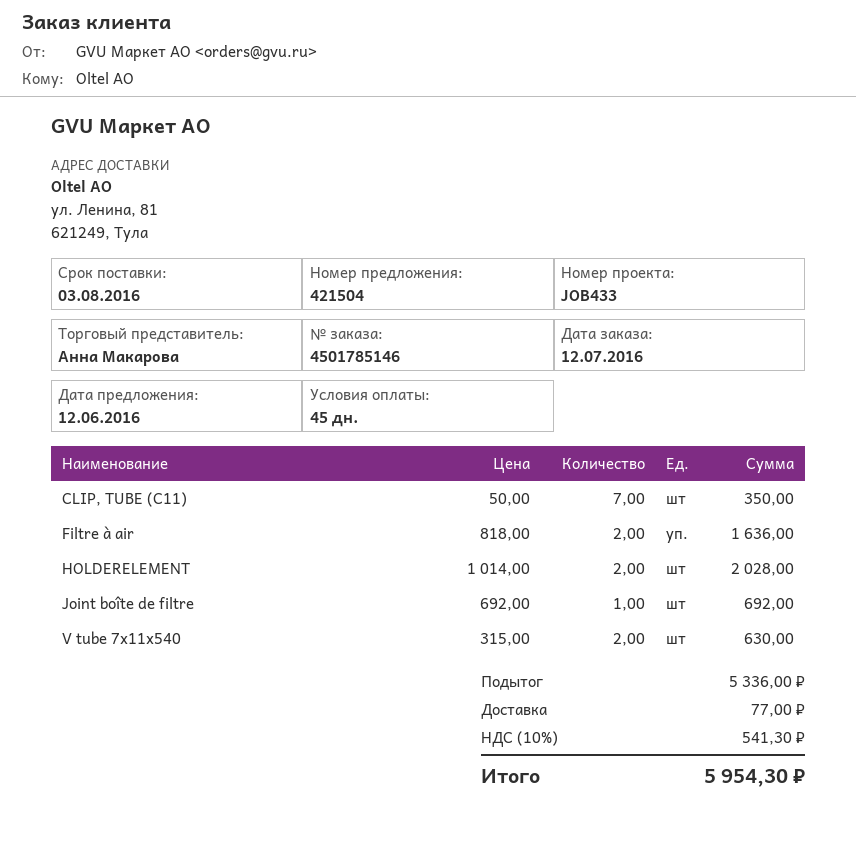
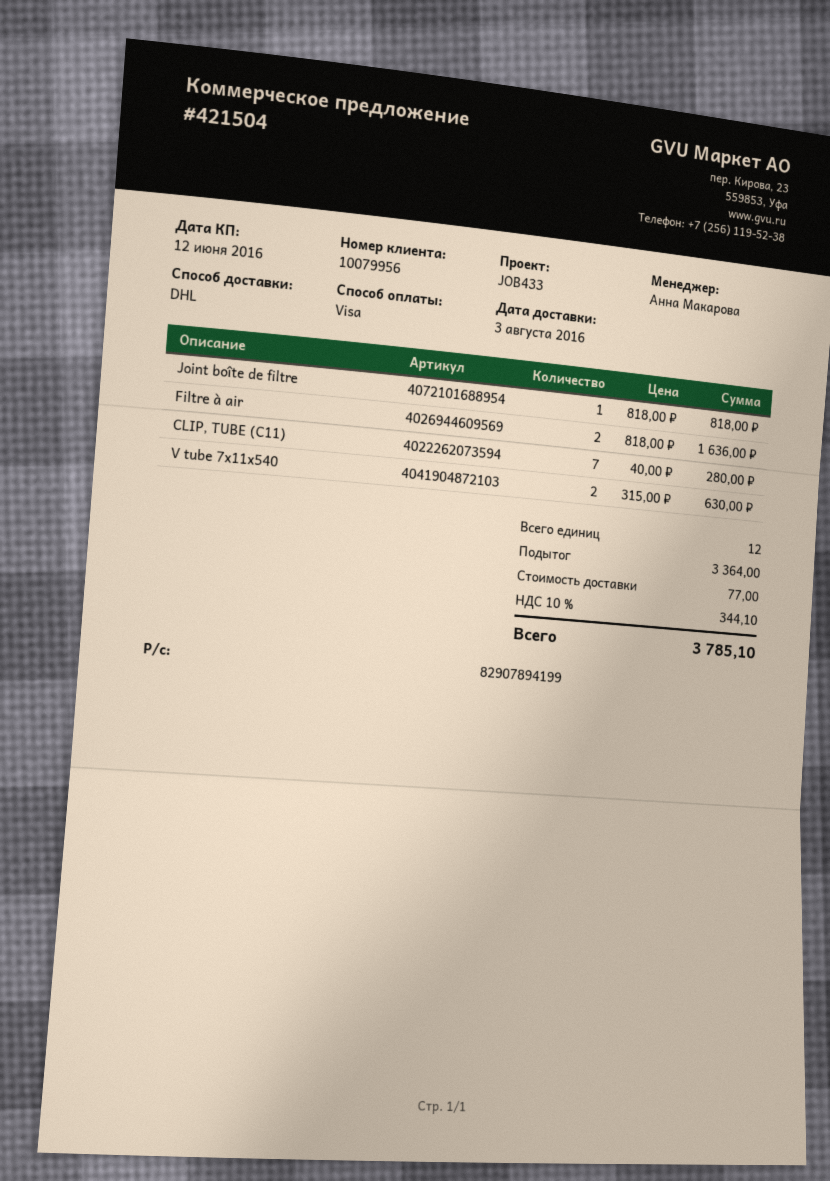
CLIP, TUBE (C11): 7 x 50.00 = 350.00 -> 7 x 40.00 = 280.00
HOLDERELEMENT: 2 x 1014.00 = 2028.00 -> none
Joint boîte de filtre: 1 x 692.00 = 692.00 -> 1 x 818.00 = 818.00
subtotal: 5336.00 -> 3364.00
tax: 10% = 541.30 -> 10% = 344.10
total: 5954.30 -> 3785.10

